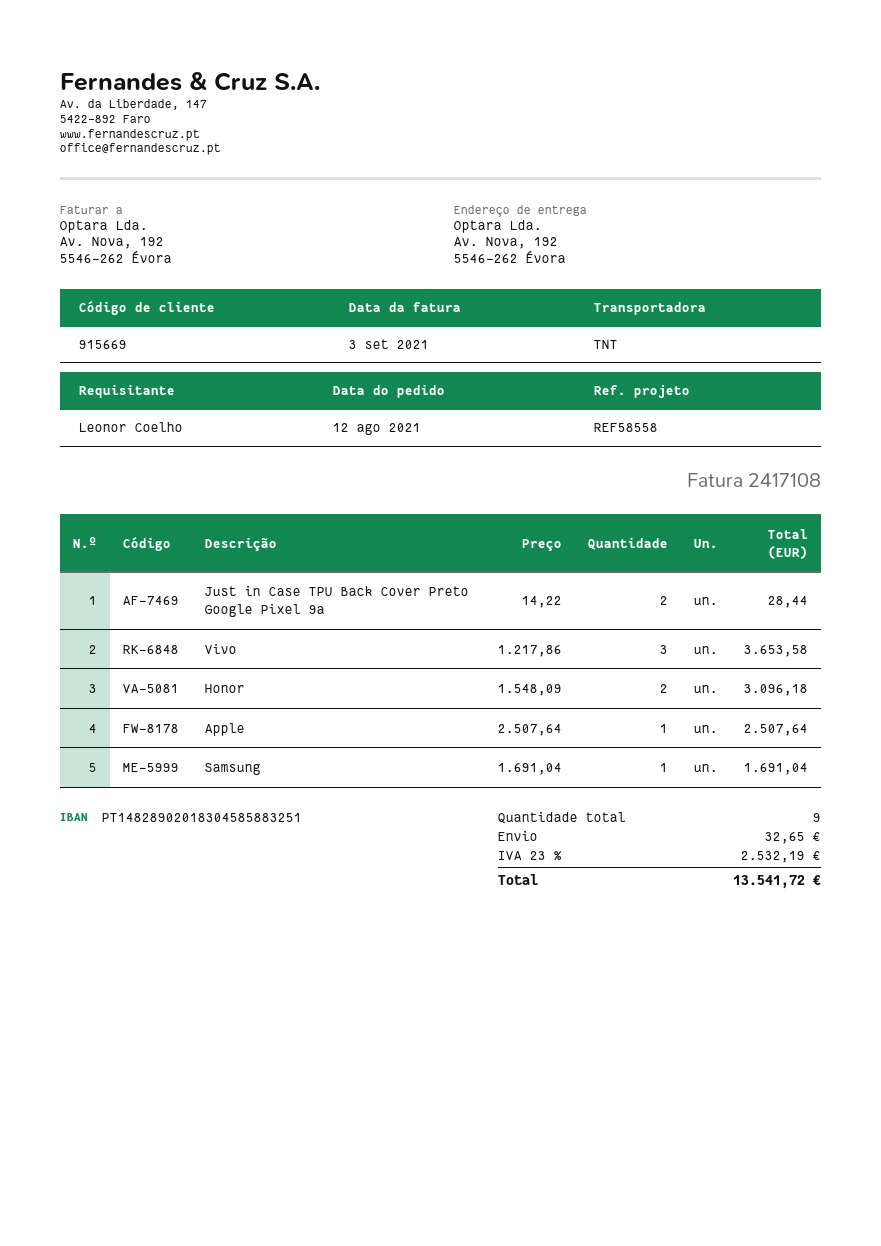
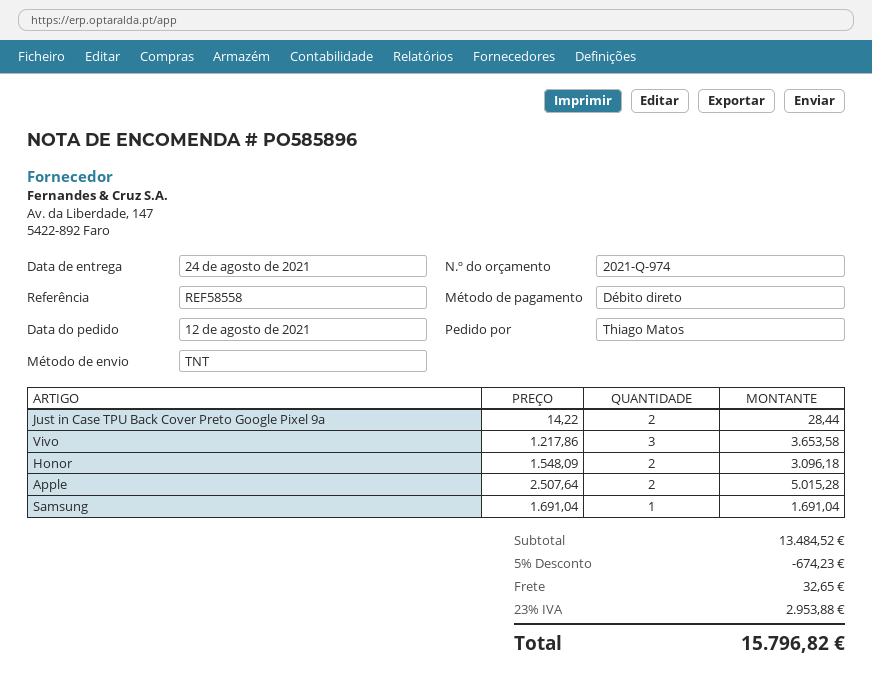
ordered by: Leonor Coelho -> Thiago Matos
Apple: 1 x 2507.64 = 2507.64 -> 2 x 2507.64 = 5015.28
discount: none -> 5% = 674.23
tax: 23% = 2532.19 -> 23% = 2953.88
total: 13541.72 -> 15796.82

